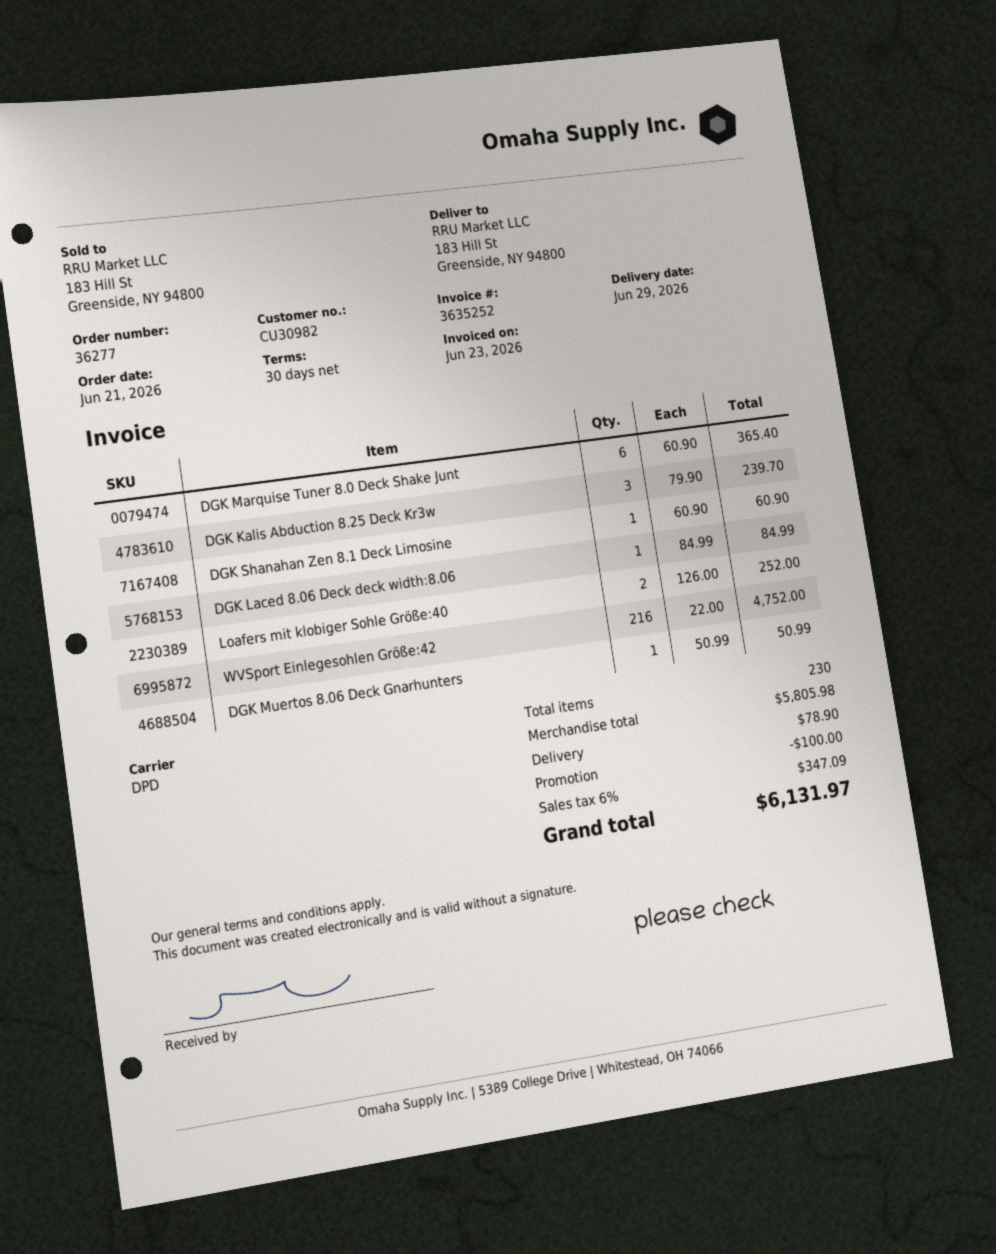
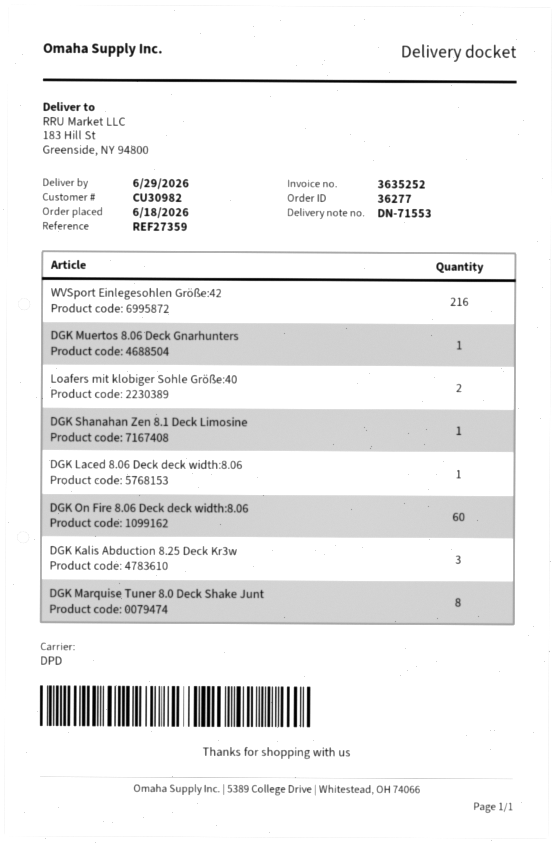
order date: 2026-06-21 -> 2026-06-18
DGK Marquise Tuner 8.0 Deck Shake Junt: 6 -> 8
DGK On Fire 8.06 Deck deck width:8.06: none -> 60

